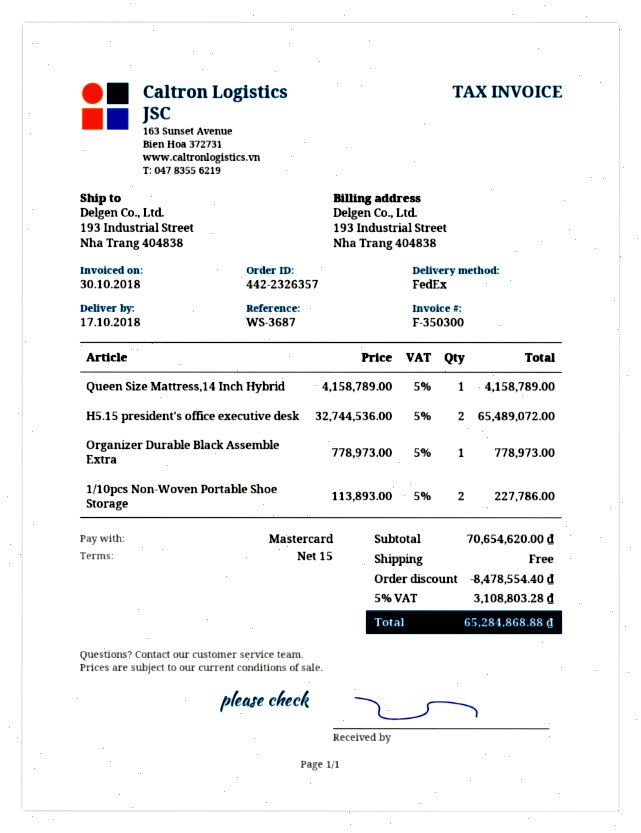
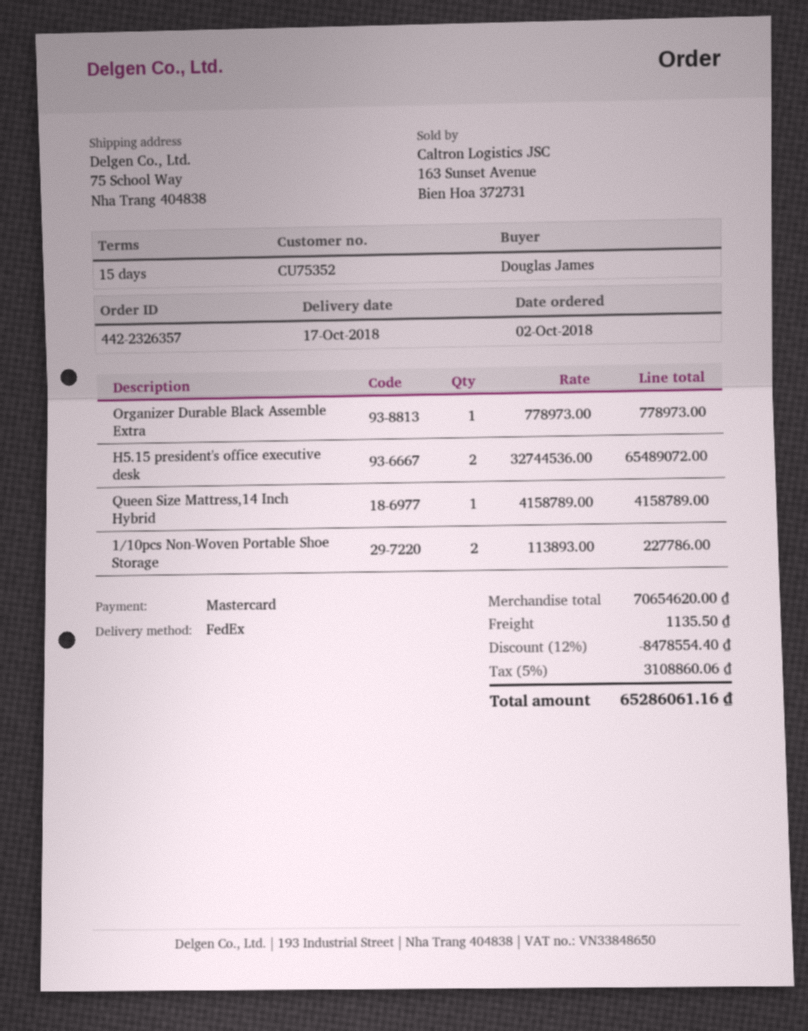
ship to: 193 Industrial Street, Nha Trang 404838 -> 75 School Way, Nha Trang 404838
shipping: 0.00 -> 1135.50
tax: 5% = 3108803.28 -> 5% = 3108860.06
total: 65284868.88 -> 65286061.16

